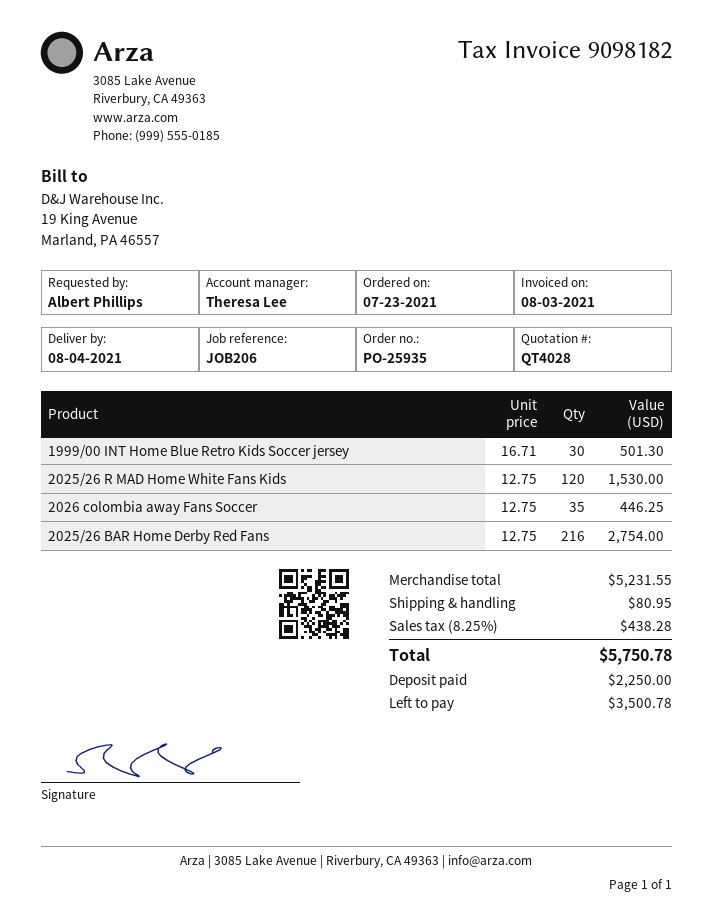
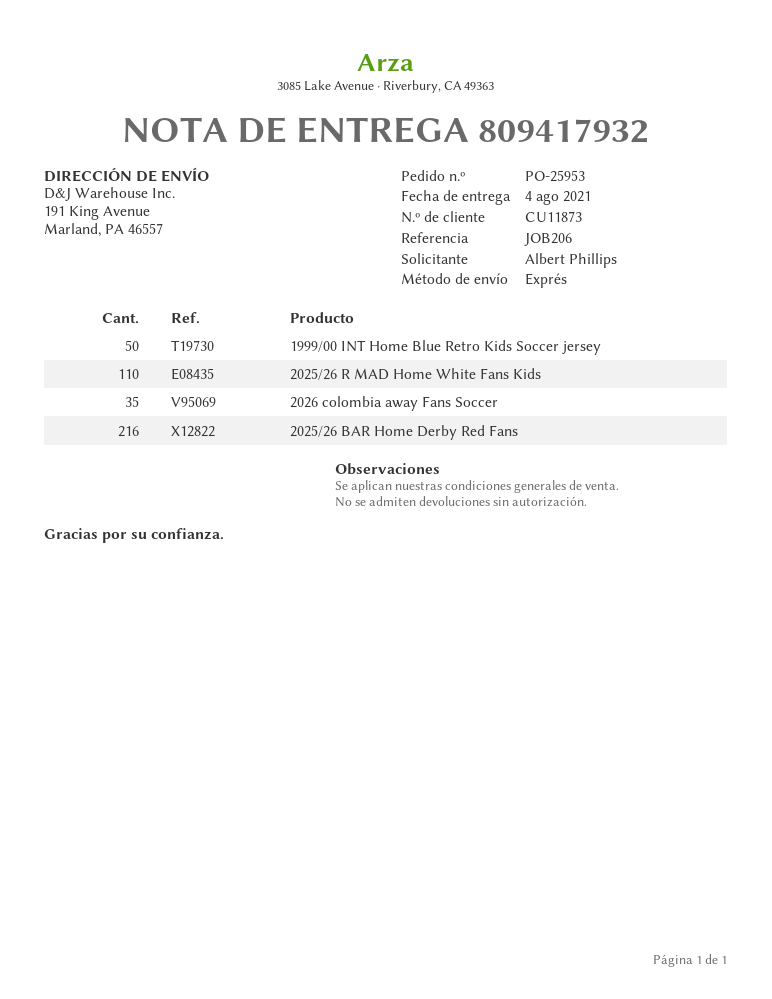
order number: PO-25935 -> PO-25953
1999/00 INT Home Blue Retro Kids Soccer jersey: 30 -> 50
2025/26 R MAD Home White Fans Kids: 120 -> 110

